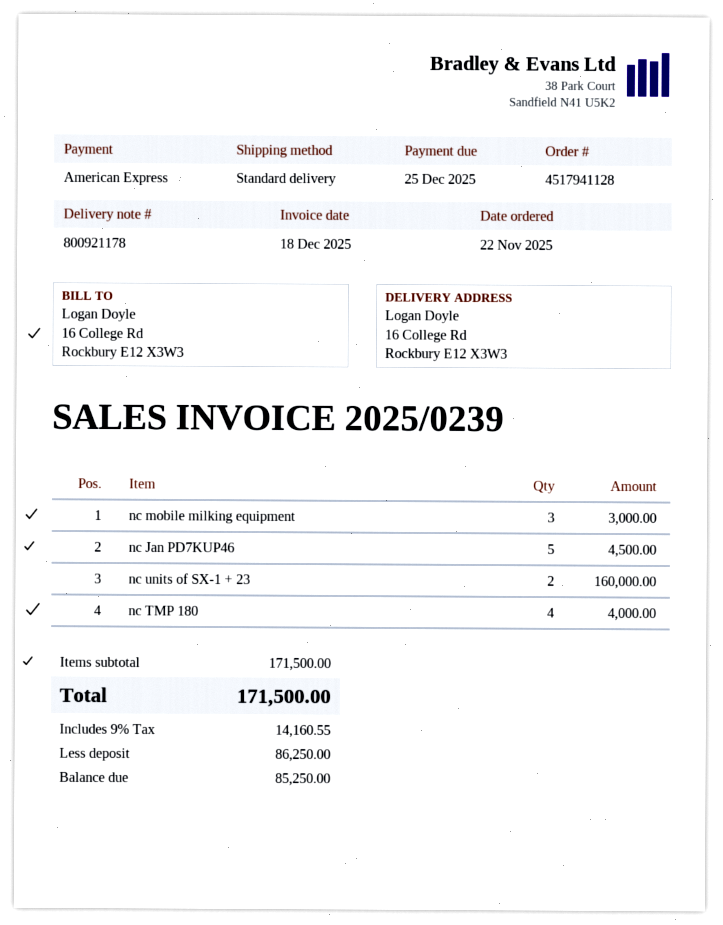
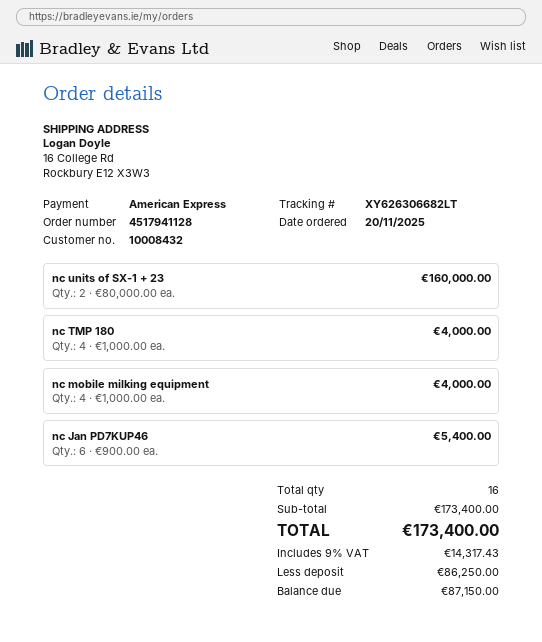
order date: 2025-11-22 -> 2025-11-20
nc mobile milking equipment: 3 for 3000.00 -> 4 for 4000.00
nc Jan PD7KUP46: 5 for 4500.00 -> 6 for 5400.00
subtotal: 171500.00 -> 173400.00
tax: 9% = 14160.55 -> 9% = 14317.43
total: 171500.00 -> 173400.00
balance: 85250.00 -> 87150.00

